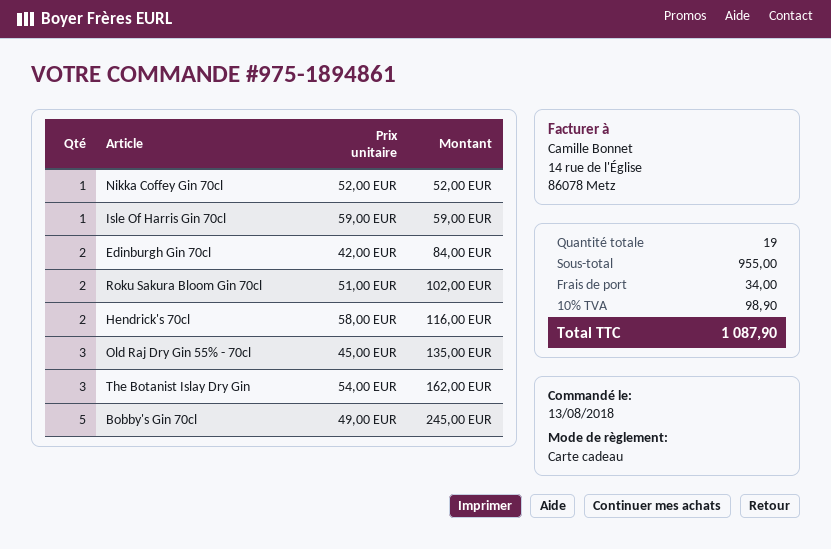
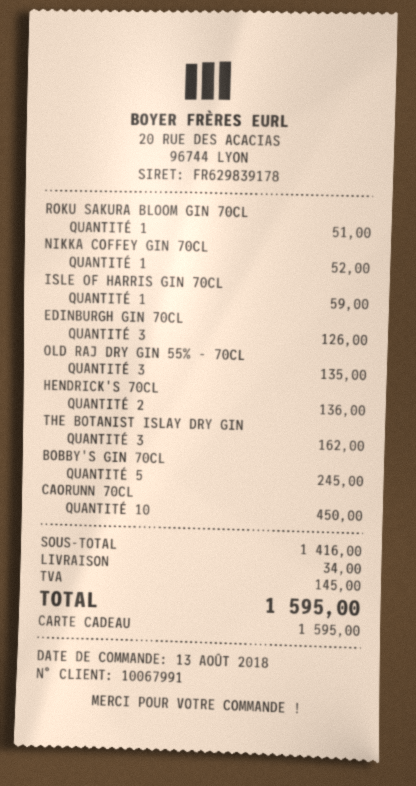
Edinburgh Gin 70cl: 2 for 84.00 -> 3 for 126.00
Roku Sakura Bloom Gin 70cl: 2 for 102.00 -> 1 for 51.00
Hendrick's 70cl: 2 for 116.00 -> 2 for 136.00
CAORUNN 70CL: none -> 10 for 450.00
subtotal: 955.00 -> 1416.00
tax: 98.90 -> 145.00
total: 1087.90 -> 1595.00

